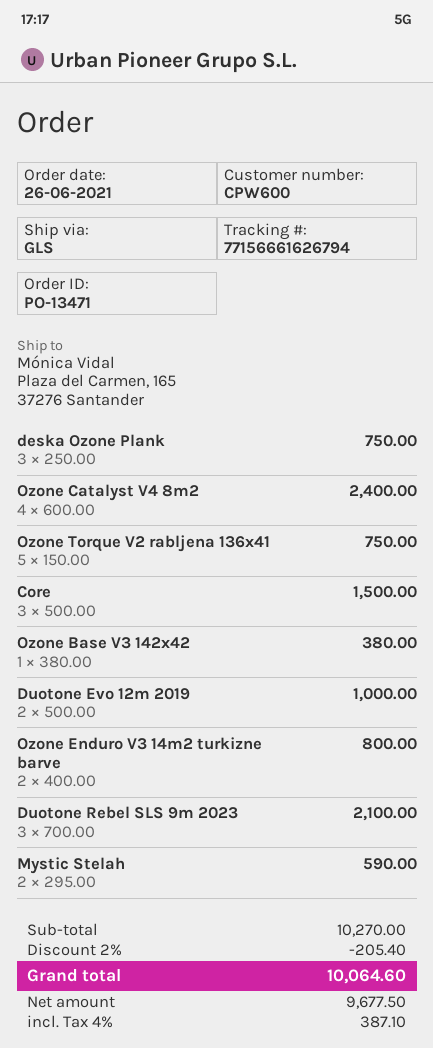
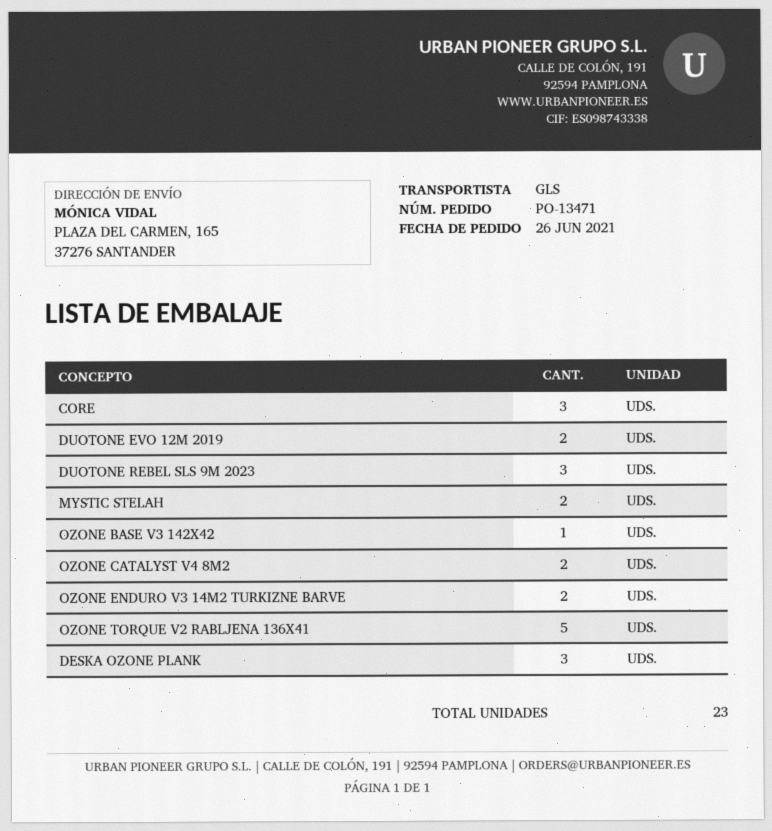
Ozone Catalyst V4 8m2: 4 -> 2

